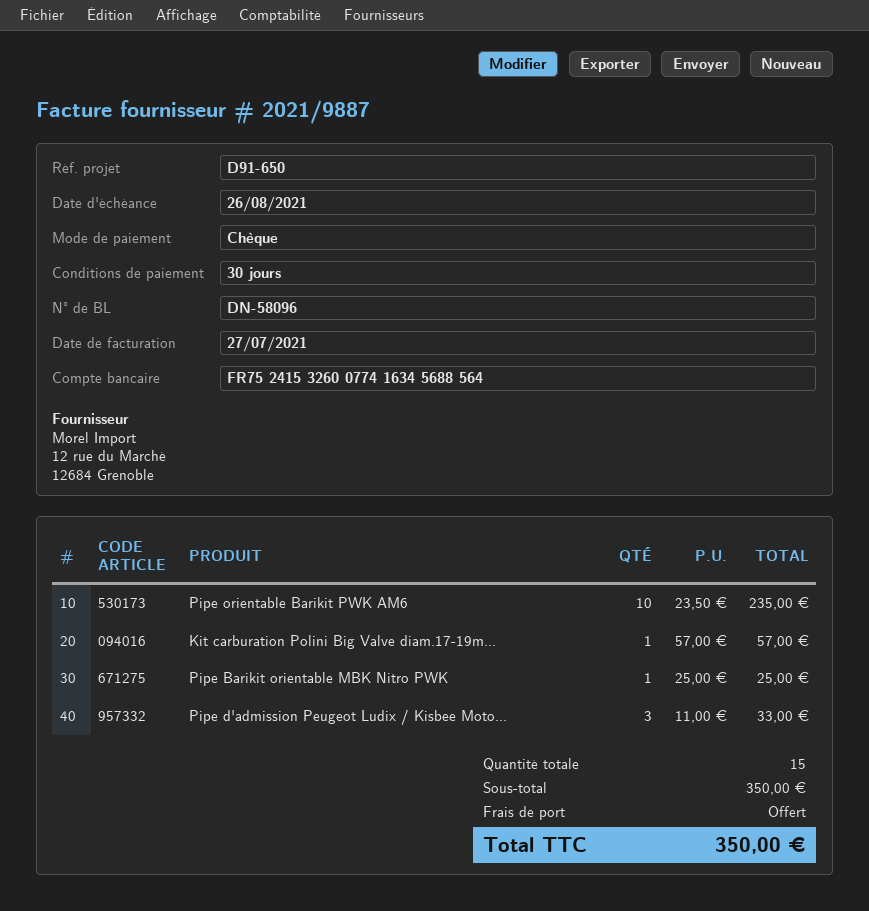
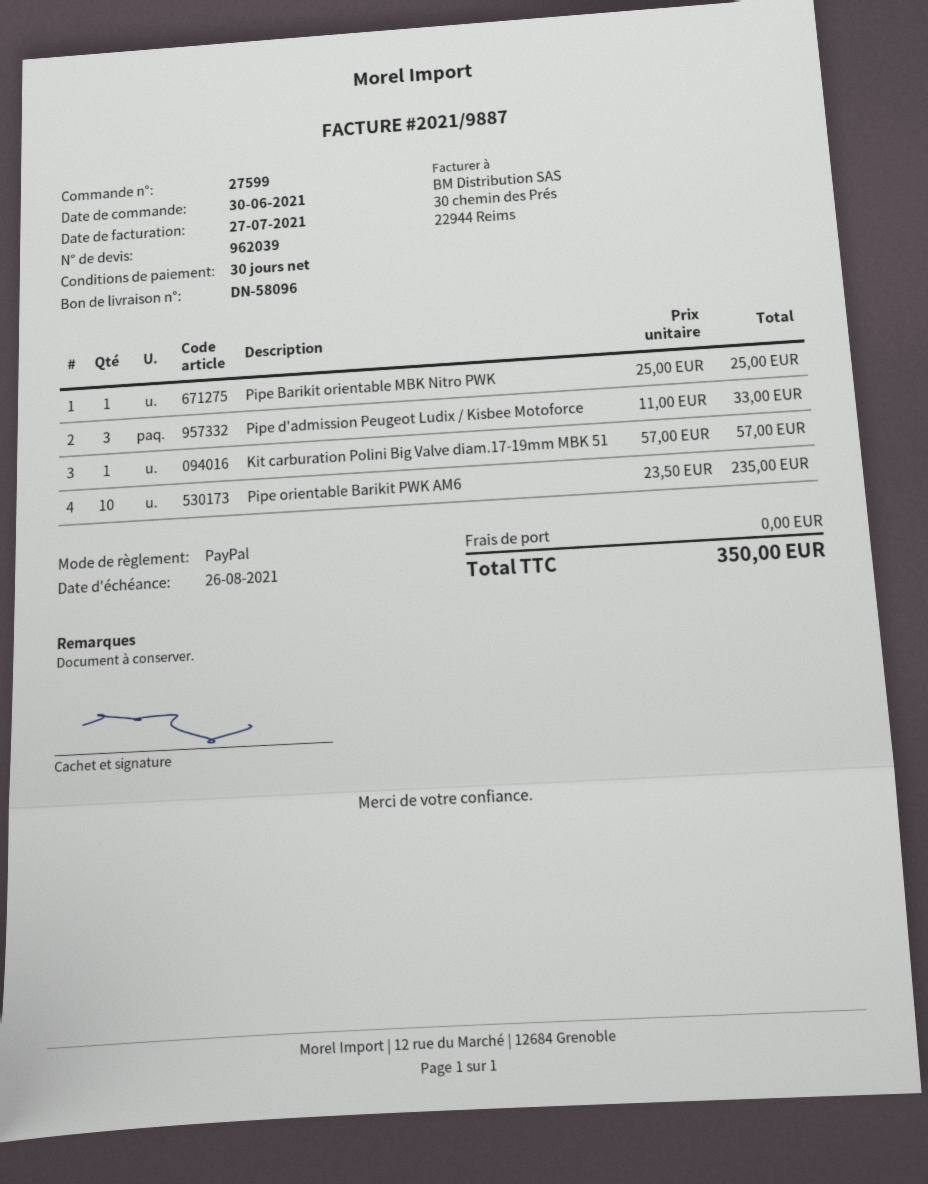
payment method: cheque -> PayPal

